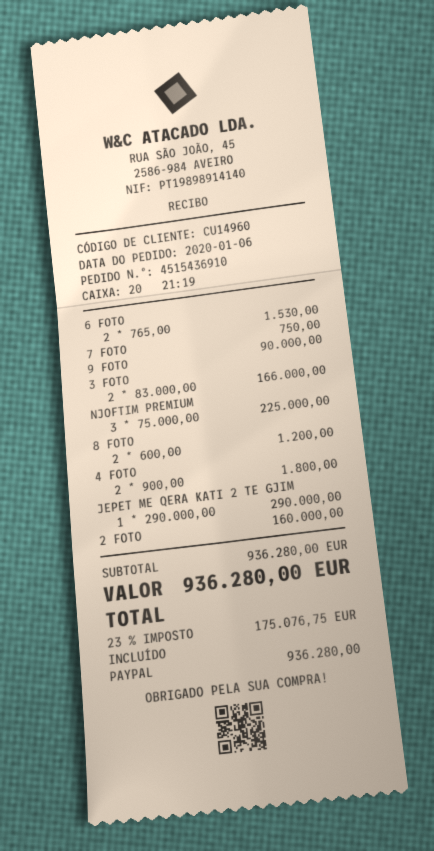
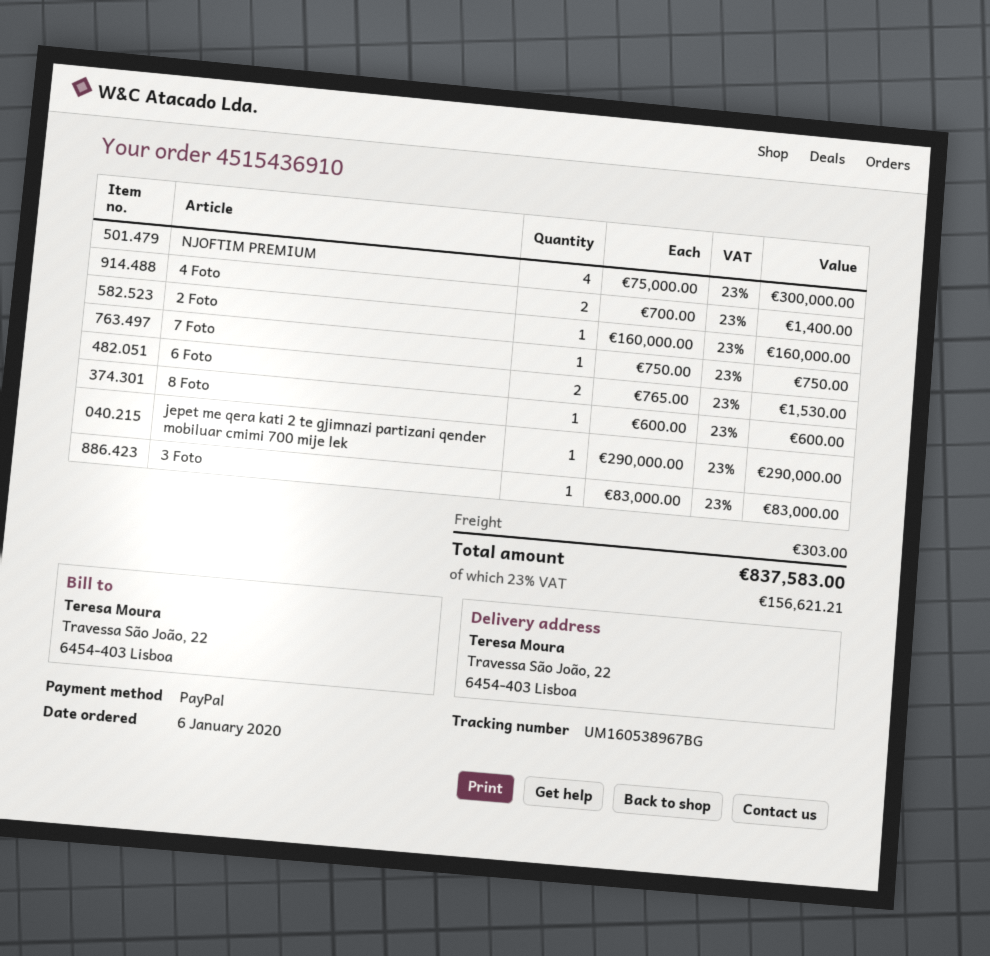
9 FOTO: 1 x 90000.00 = 90000.00 -> none
3 FOTO: 2 x 83000.00 = 166000.00 -> 1 x 83000.00 = 83000.00
NJOFTIM PREMIUM: 3 x 75000.00 = 225000.00 -> 4 x 75000.00 = 300000.00
8 FOTO: 2 x 600.00 = 1200.00 -> 1 x 600.00 = 600.00
4 FOTO: 2 x 900.00 = 1800.00 -> 2 x 700.00 = 1400.00
shipping: none -> 303.00
tax: 23% = 175076.75 -> 23% = 156621.21
total: 936280.00 -> 837583.00

